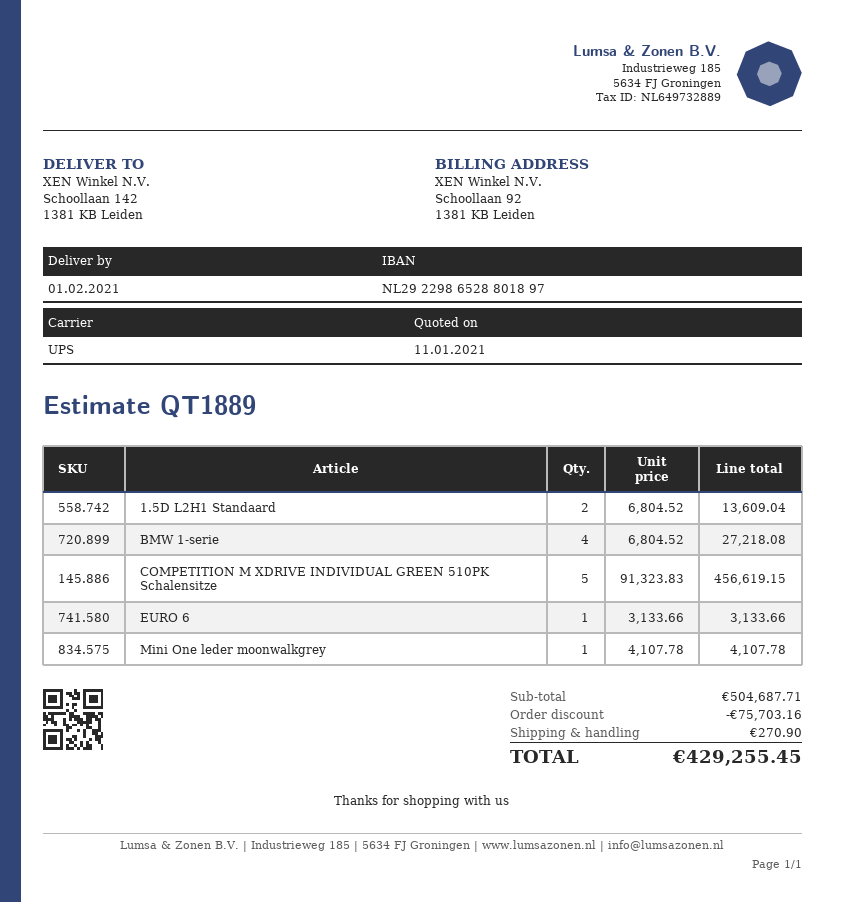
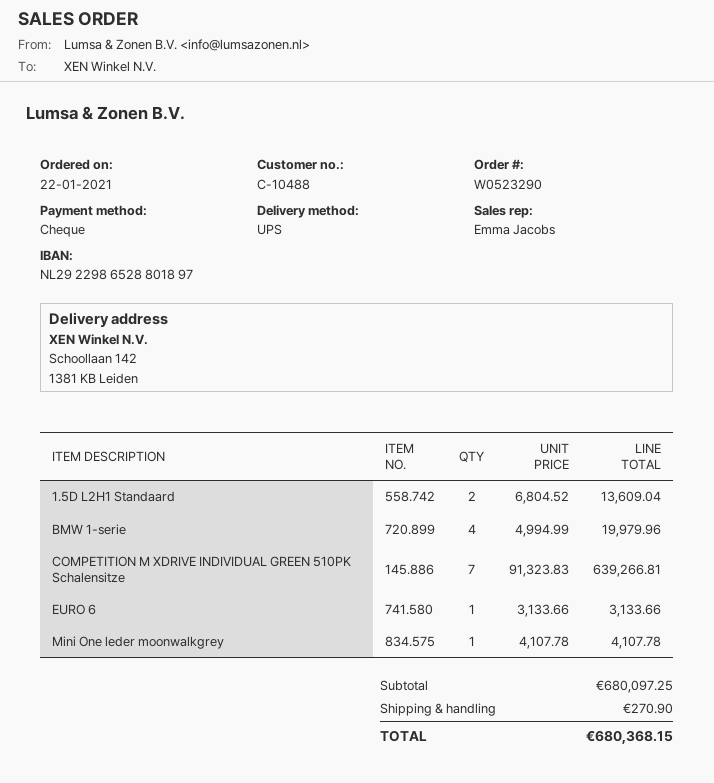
BMW 1‑serie: 4 x 6804.52 = 27218.08 -> 4 x 4994.99 = 19979.96
COMPETITION M XDRIVE INDIVIDUAL GREEN 510PK Schalensitze: 5 x 91323.83 = 456619.15 -> 7 x 91323.83 = 639266.81
subtotal: 504687.71 -> 680097.25
discount: 75703.16 -> none
total: 429255.45 -> 680368.15

